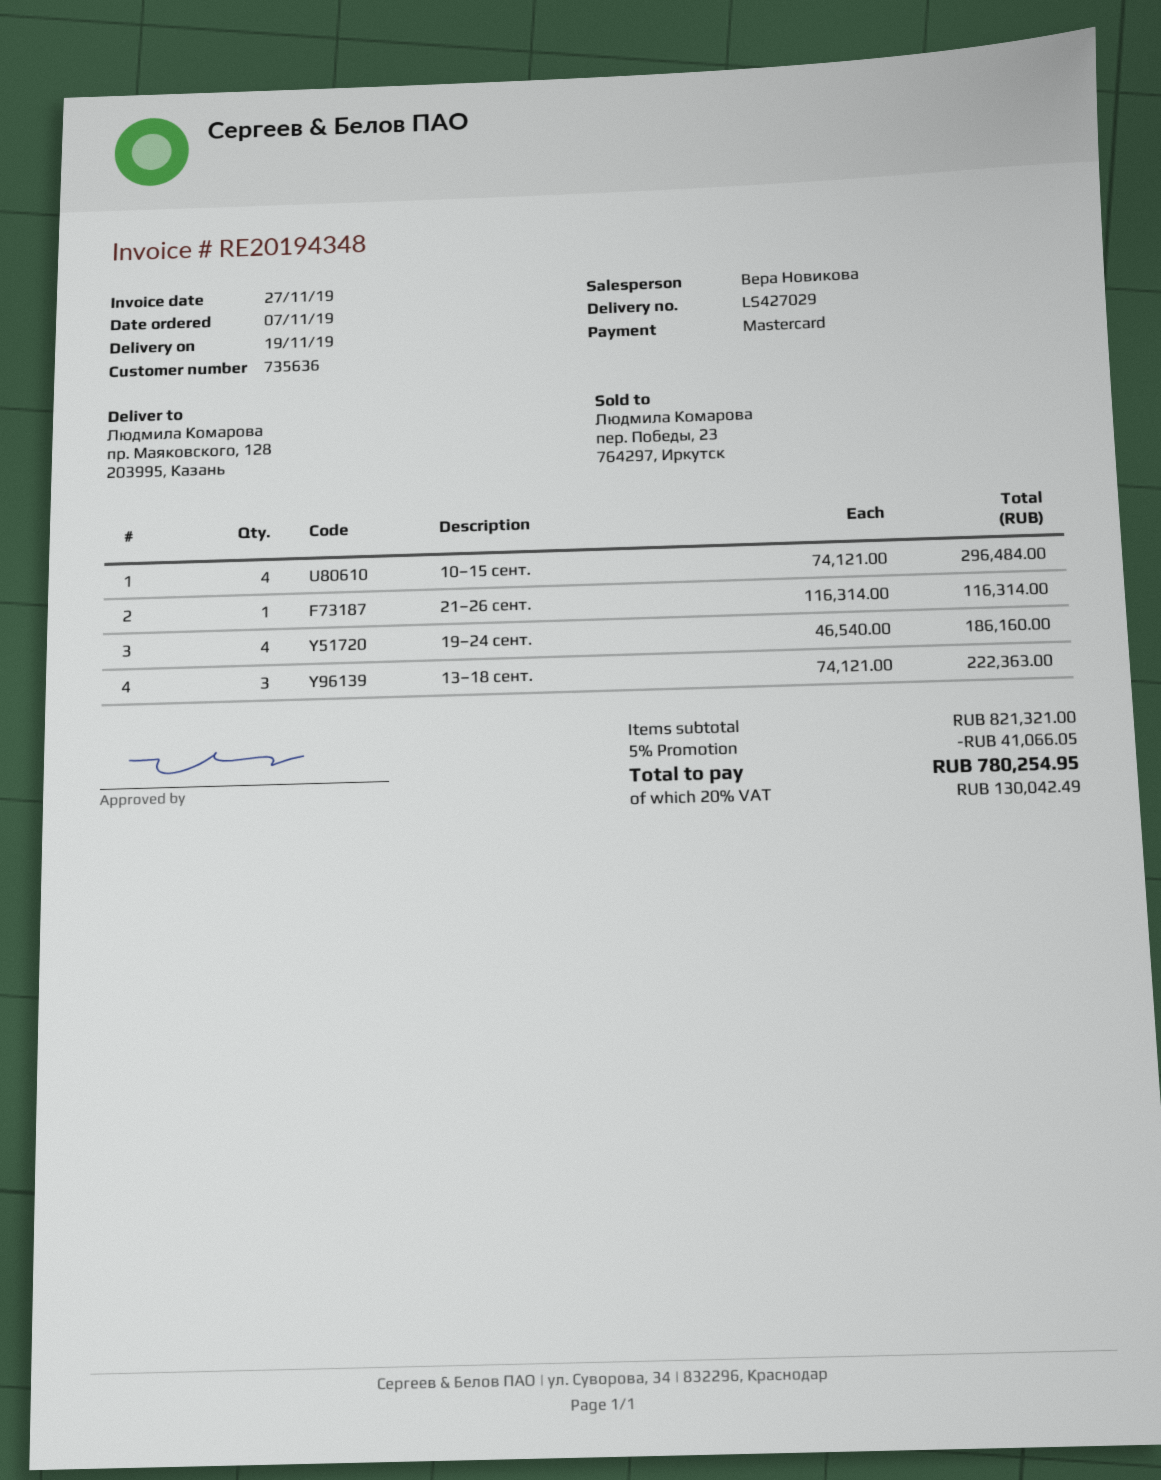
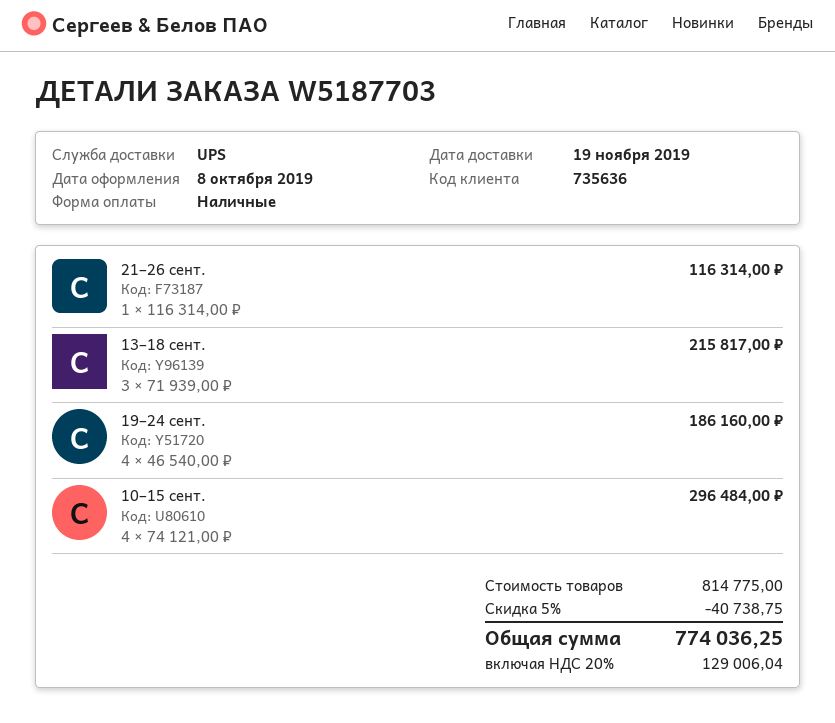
order date: 2019-11-07 -> 2019-10-08
payment method: Mastercard -> cash
13–18 сент.: 3 x 74121.00 = 222363.00 -> 3 x 71939.00 = 215817.00
subtotal: 821321.00 -> 814775.00
discount: 5% = 41066.05 -> 5% = 40738.75
tax: 20% = 130042.49 -> 20% = 129006.04
total: 780254.95 -> 774036.25

